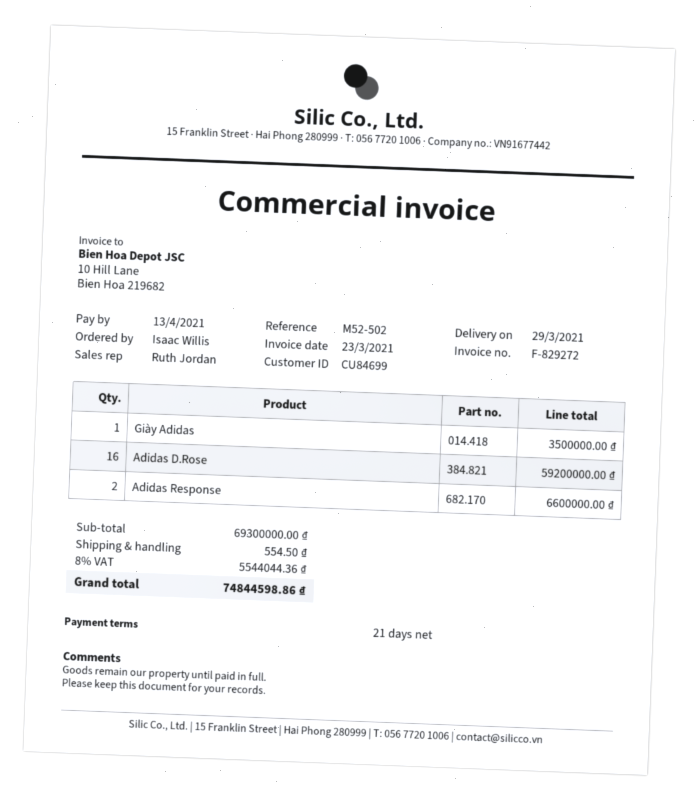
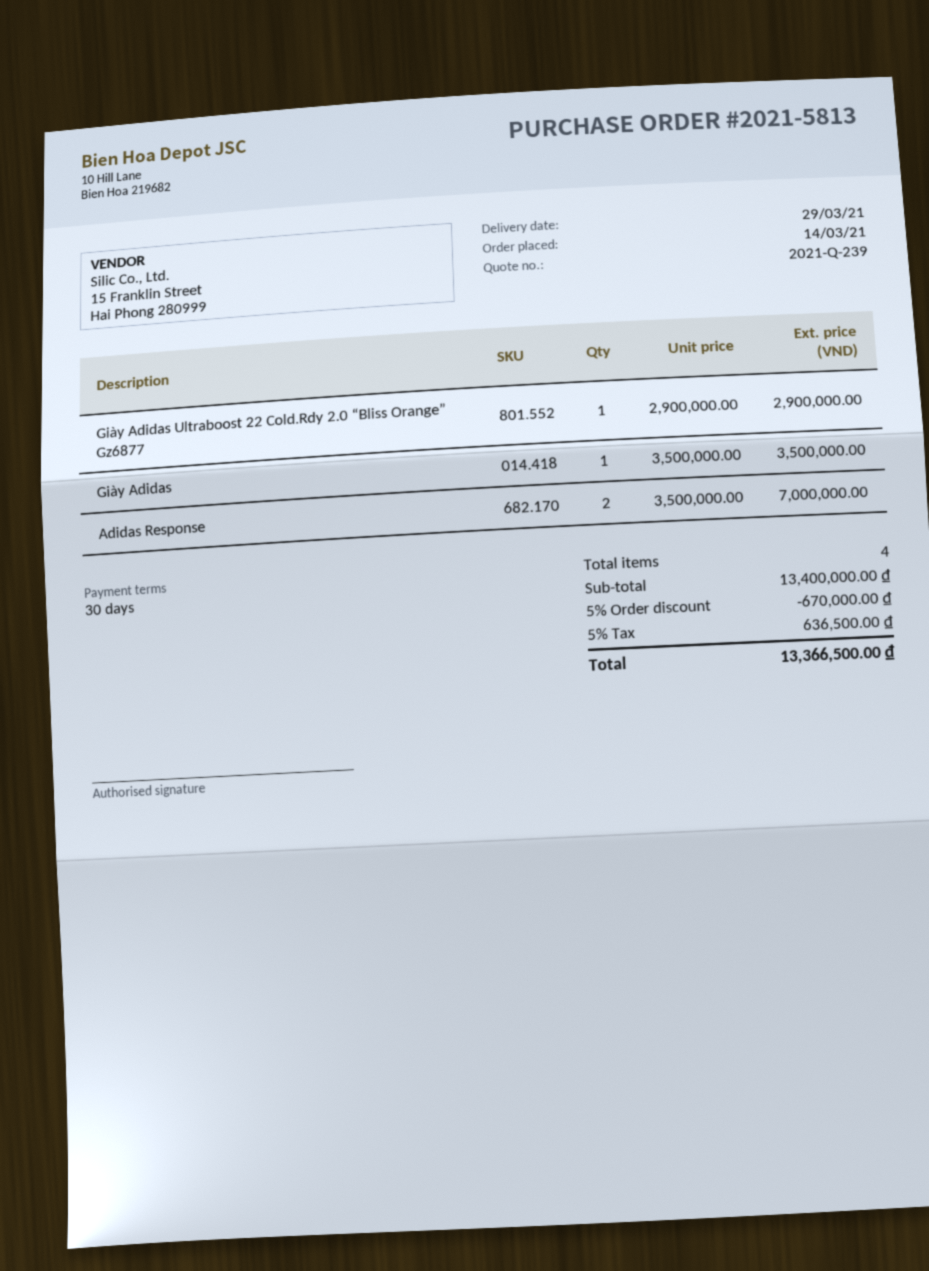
payment terms: 21 days -> 30 days
Adidas D.Rose: 16 for 59200000.00 -> none
Adidas Response: 2 for 6600000.00 -> 2 for 7000000.00
Giày Adidas Ultraboost 22 Cold.Rdy 2.0 “Bliss Orange” Gz6877: none -> 1 for 2900000.00
subtotal: 69300000.00 -> 13400000.00
discount: none -> 5% = 670000.00
shipping: 554.50 -> none
tax: 8% = 5544044.36 -> 5% = 636500.00
total: 74844598.86 -> 13366500.00

